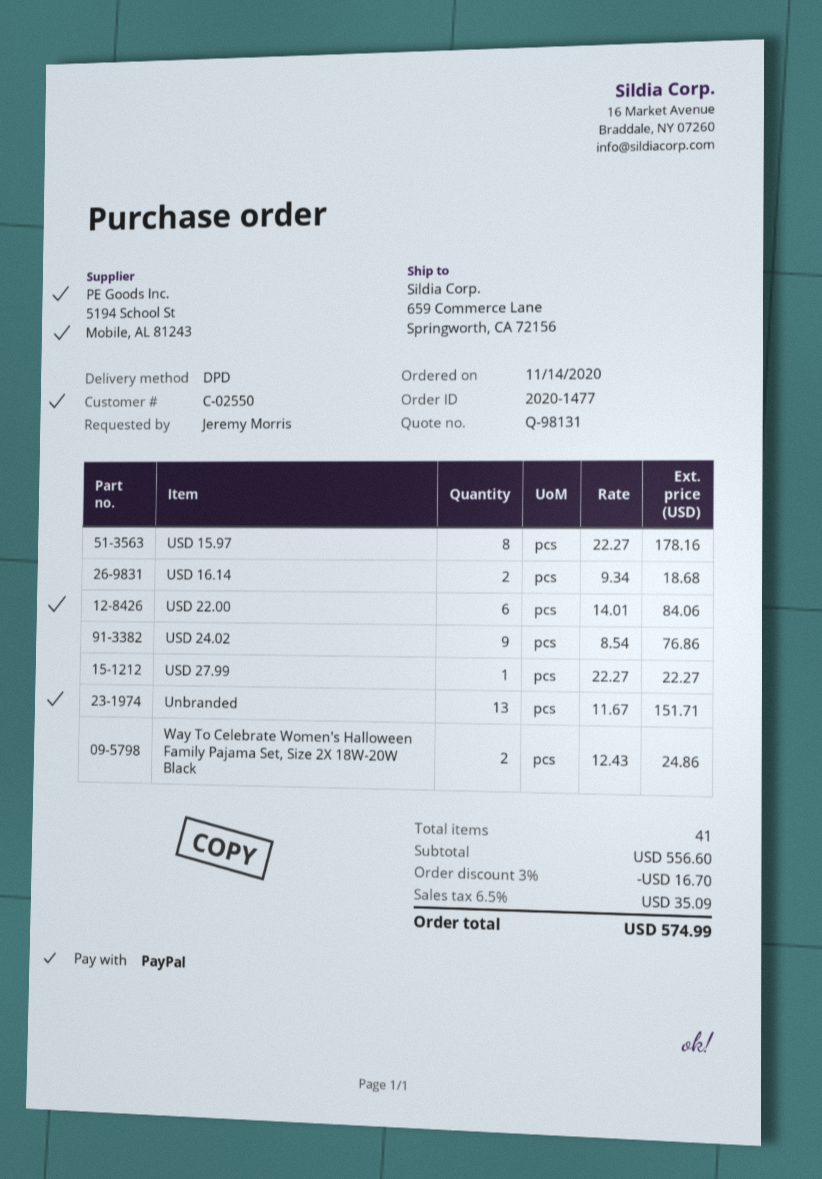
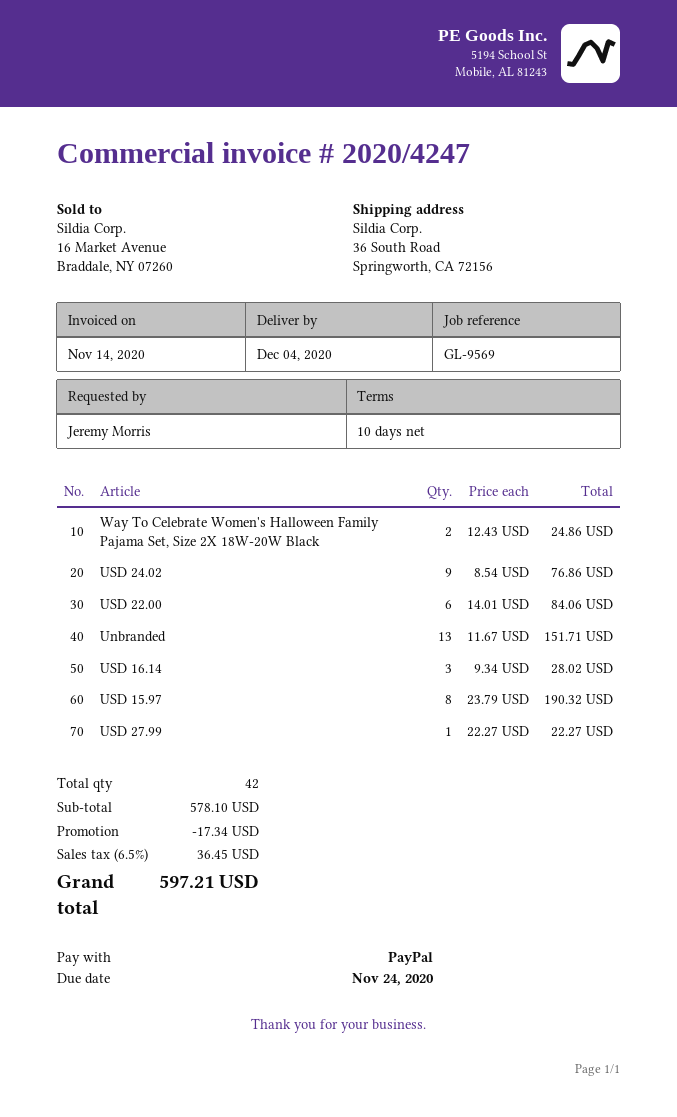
ship to: 659 Commerce Lane, Springworth, CA 72156 -> 36 South Road, Springworth, CA 72156
USD 15.97: 8 x 22.27 = 178.16 -> 8 x 23.79 = 190.32
USD 16.14: 2 x 9.34 = 18.68 -> 3 x 9.34 = 28.02
total quantity: 41 -> 42
subtotal: 556.60 -> 578.10
discount: 16.70 -> 17.34
tax: 6.5% = 35.09 -> 6.5% = 36.45
total: 574.99 -> 597.21

